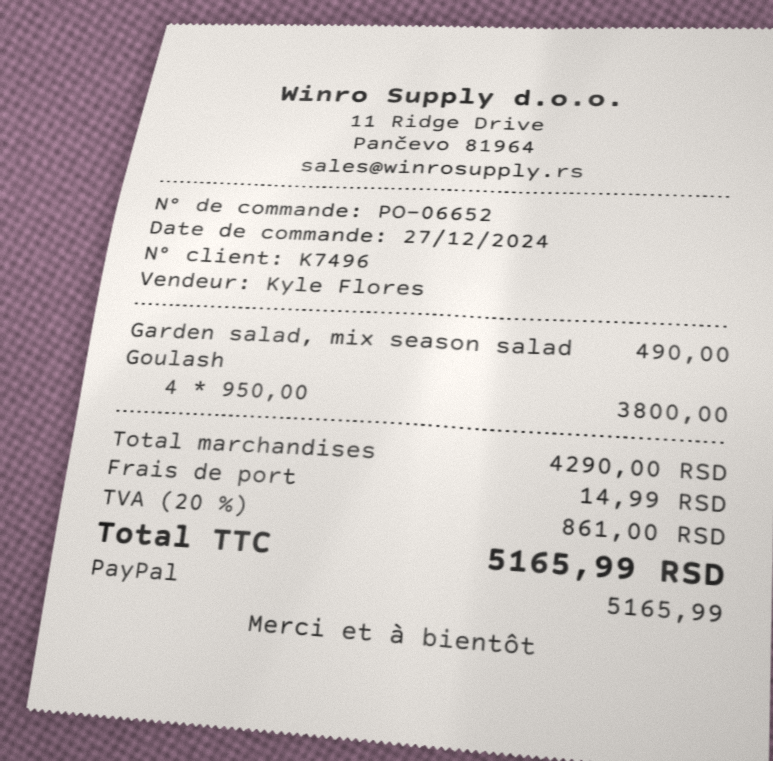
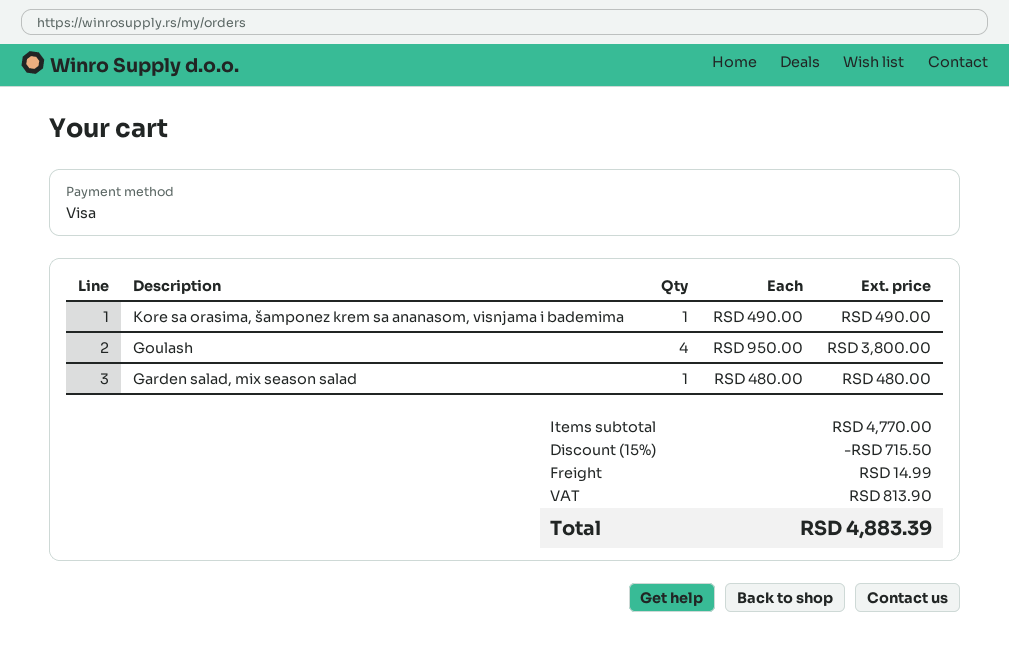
payment method: PayPal -> Visa
Garden salad, mix season salad: 1 x 490.00 = 490.00 -> 1 x 480.00 = 480.00
Kore sa orasima, šamponez krem sa ananasom, visnjama i bademima: none -> 1 x 490.00 = 490.00
subtotal: 4290.00 -> 4770.00
discount: none -> 15% = 715.50
tax: 861.00 -> 813.90
total: 5165.99 -> 4883.39

